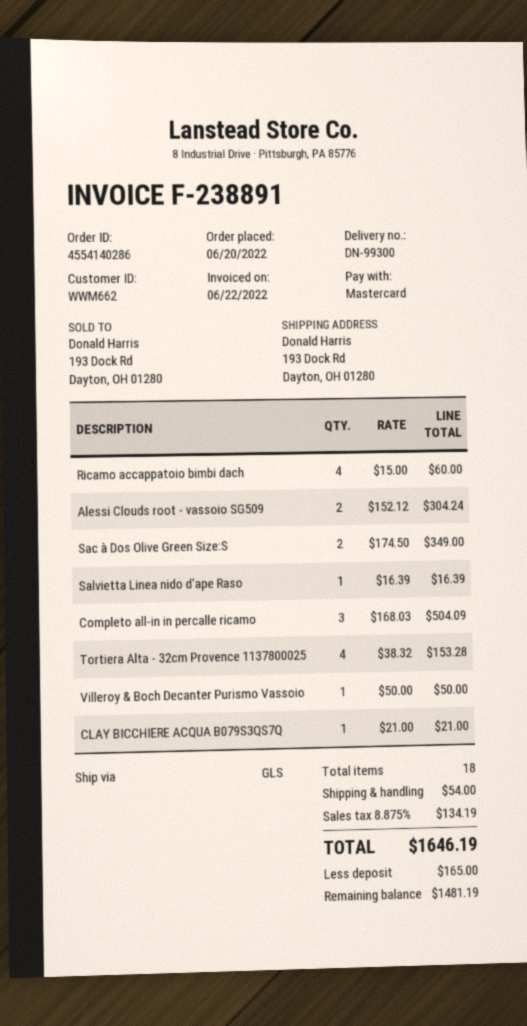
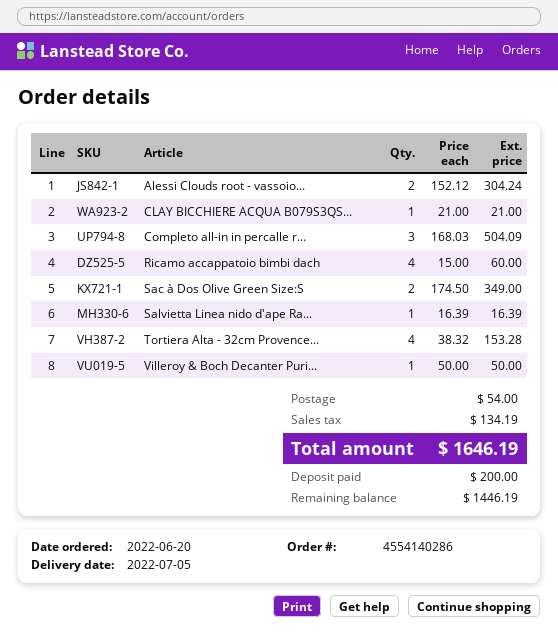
deposit: 165.00 -> 200.00
balance: 1481.19 -> 1446.19

